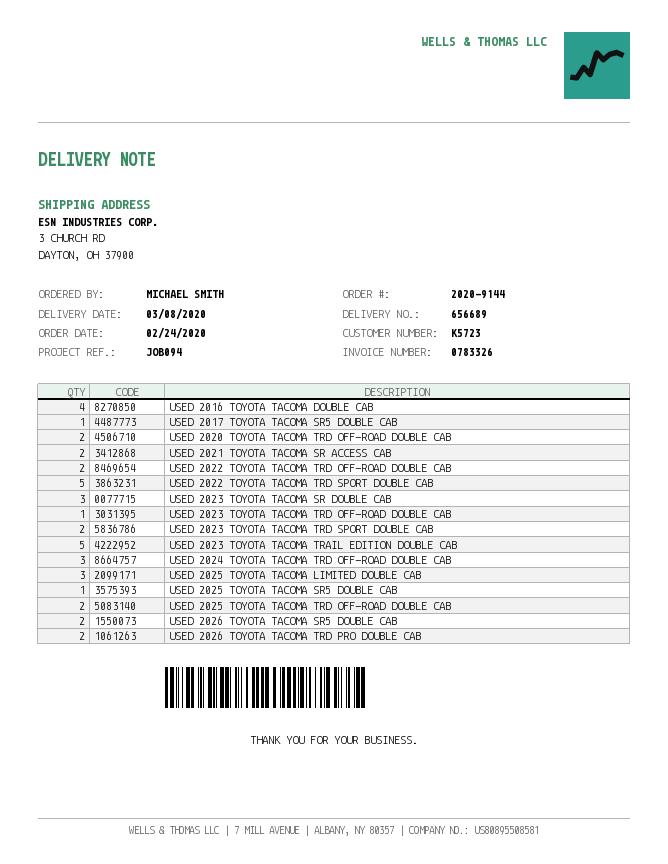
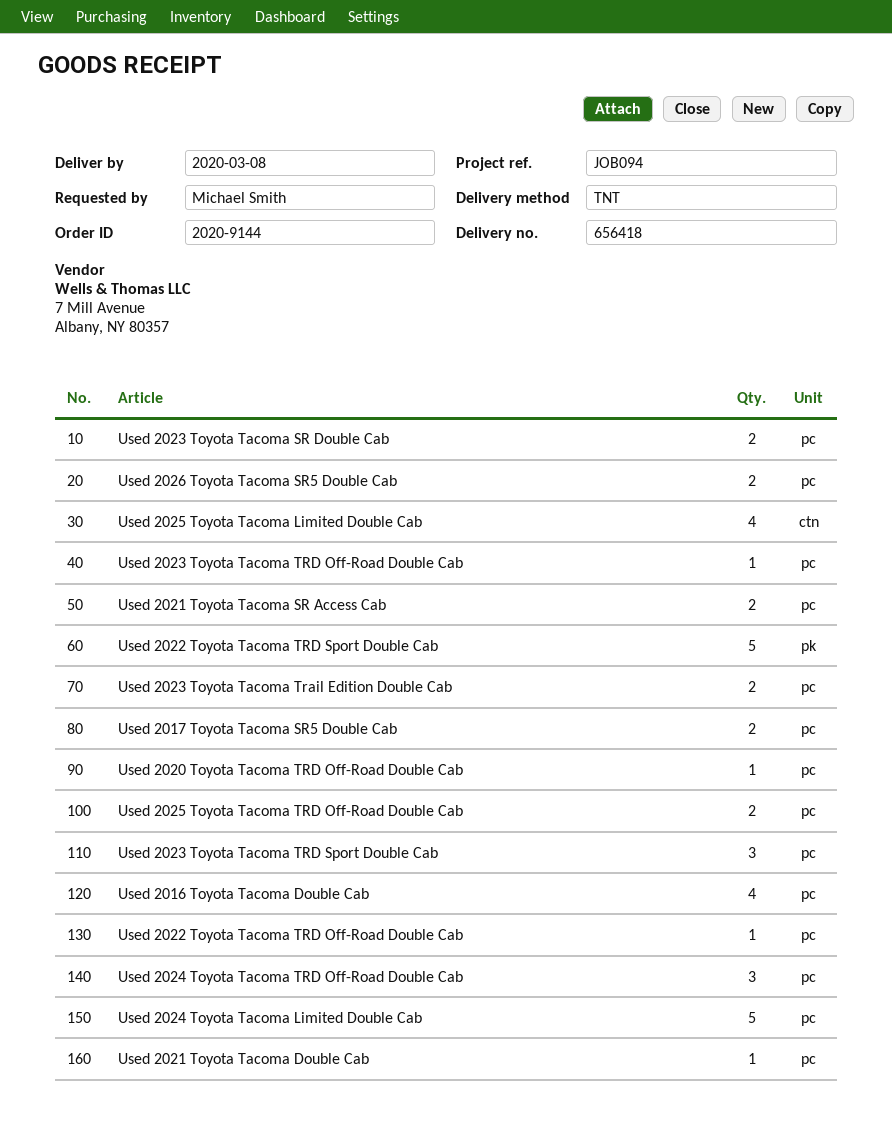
delivery note number: 656689 -> 656418
USED 2017 TOYOTA TACOMA SR5 DOUBLE CAB: 1 -> 2
USED 2020 TOYOTA TACOMA TRD OFF-ROAD DOUBLE CAB: 2 -> 1
USED 2022 TOYOTA TACOMA TRD OFF-ROAD DOUBLE CAB: 2 -> 1
USED 2023 TOYOTA TACOMA SR DOUBLE CAB: 3 -> 2
USED 2023 TOYOTA TACOMA TRD SPORT DOUBLE CAB: 2 -> 3
USED 2023 TOYOTA TACOMA TRAIL EDITION DOUBLE CAB: 5 -> 2
USED 2025 TOYOTA TACOMA LIMITED DOUBLE CAB: 3 -> 4
USED 2025 TOYOTA TACOMA SR5 DOUBLE CAB: 1 -> none
USED 2026 TOYOTA TACOMA TRD PRO DOUBLE CAB: 2 -> none
Used 2024 Toyota Tacoma Limited Double Cab: none -> 5
Used 2021 Toyota Tacoma Double Cab: none -> 1

